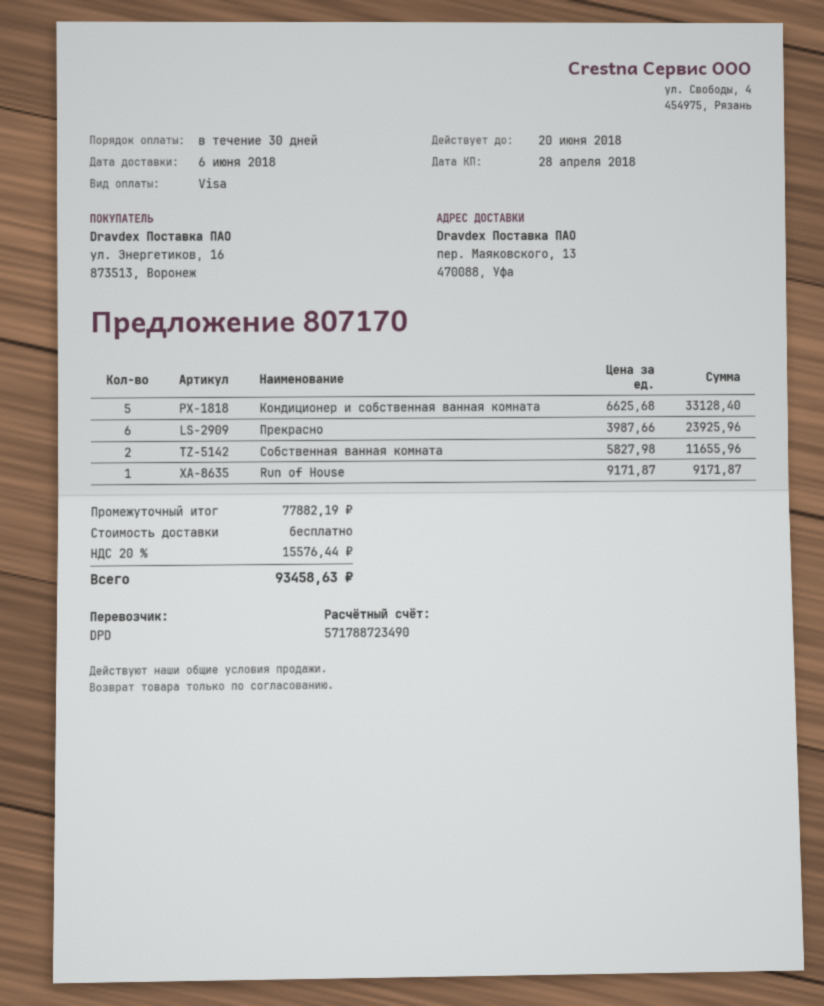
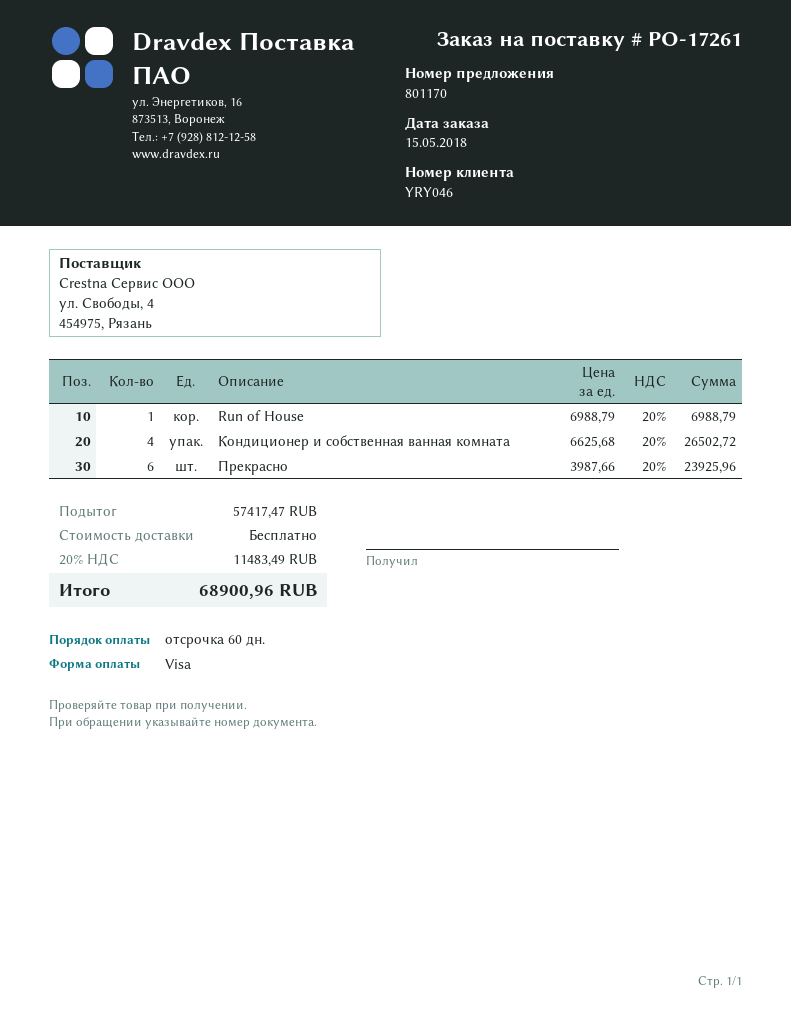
quote number: 807170 -> 801170
payment terms: 30 days -> 60 days
Кондиционер и собственная ванная комната: 5 x 6625.68 = 33128.40 -> 4 x 6625.68 = 26502.72
Собственная ванная комната: 2 x 5827.98 = 11655.96 -> none
Run of House: 1 x 9171.87 = 9171.87 -> 1 x 6988.79 = 6988.79
subtotal: 77882.19 -> 57417.47
tax: 20% = 15576.44 -> 20% = 11483.49
total: 93458.63 -> 68900.96

